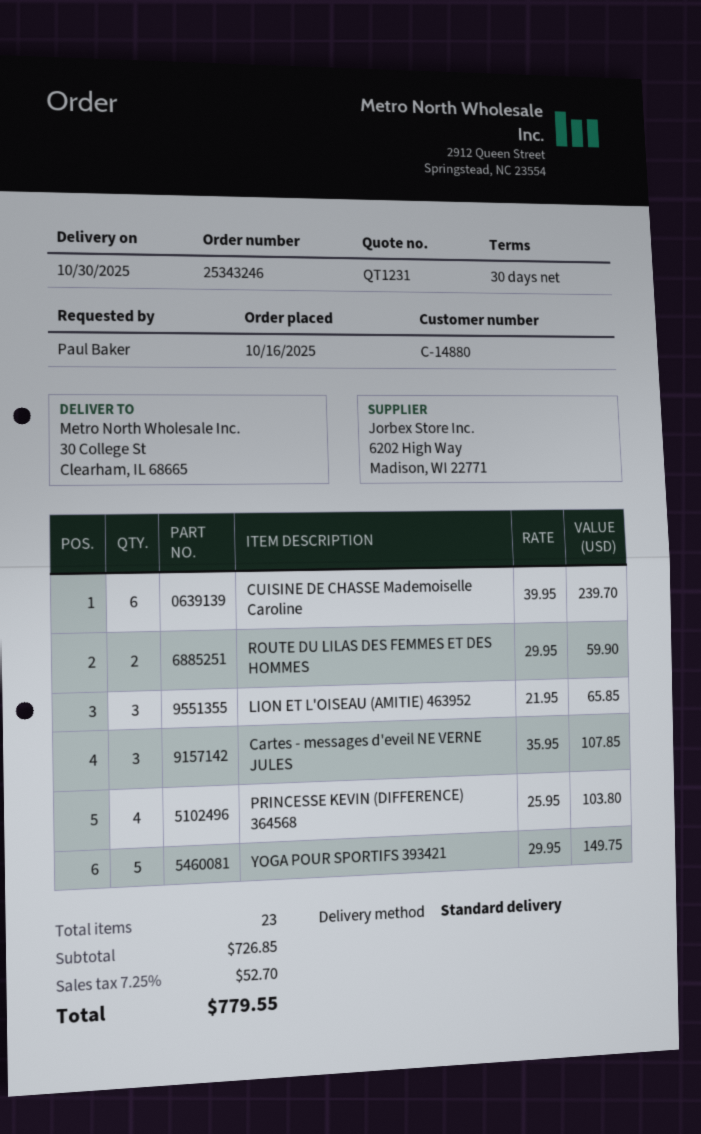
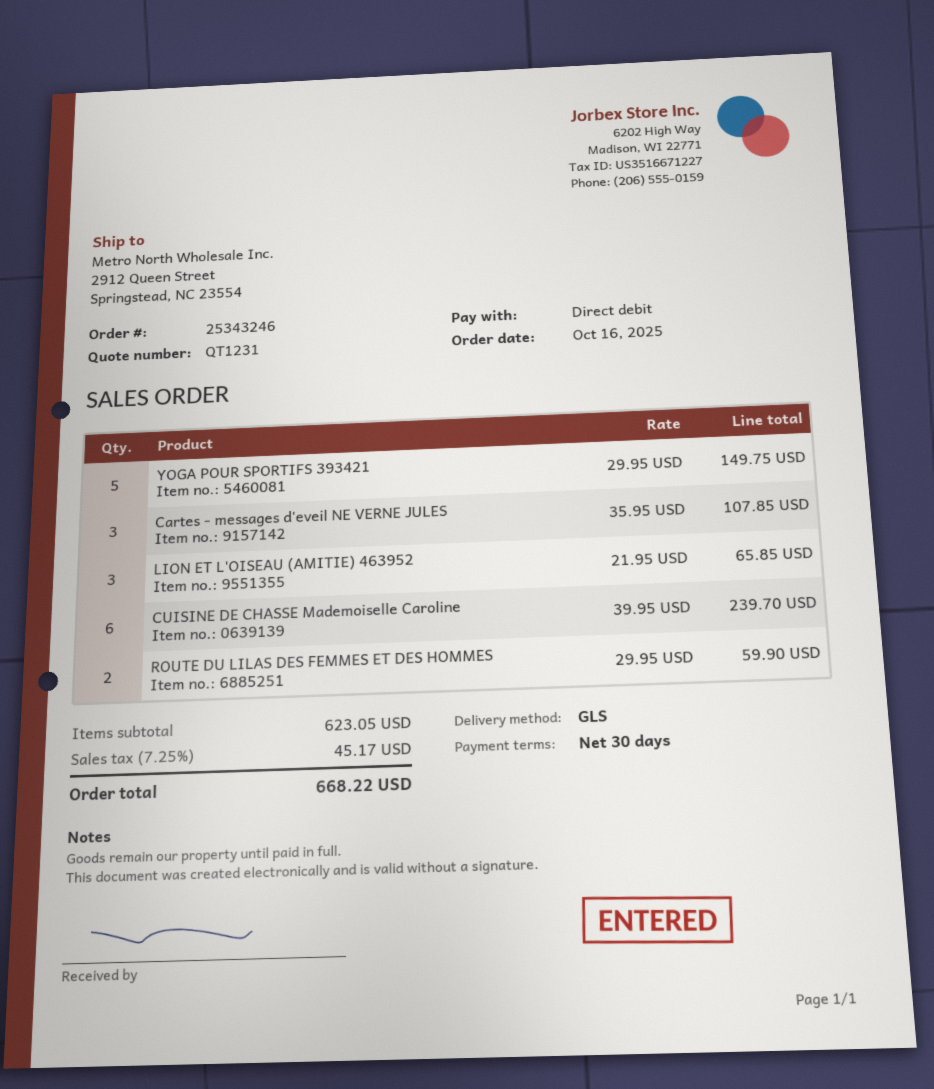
shipping method: standard -> GLS
ship to: 30 College St, Clearham, IL 68665 -> 2912 Queen Street, Springstead, NC 23554
PRINCESSE KEVIN (DIFFERENCE) 364568: 4 x 25.95 = 103.80 -> none
subtotal: 726.85 -> 623.05
tax: 7.25% = 52.70 -> 7.25% = 45.17
total: 779.55 -> 668.22

